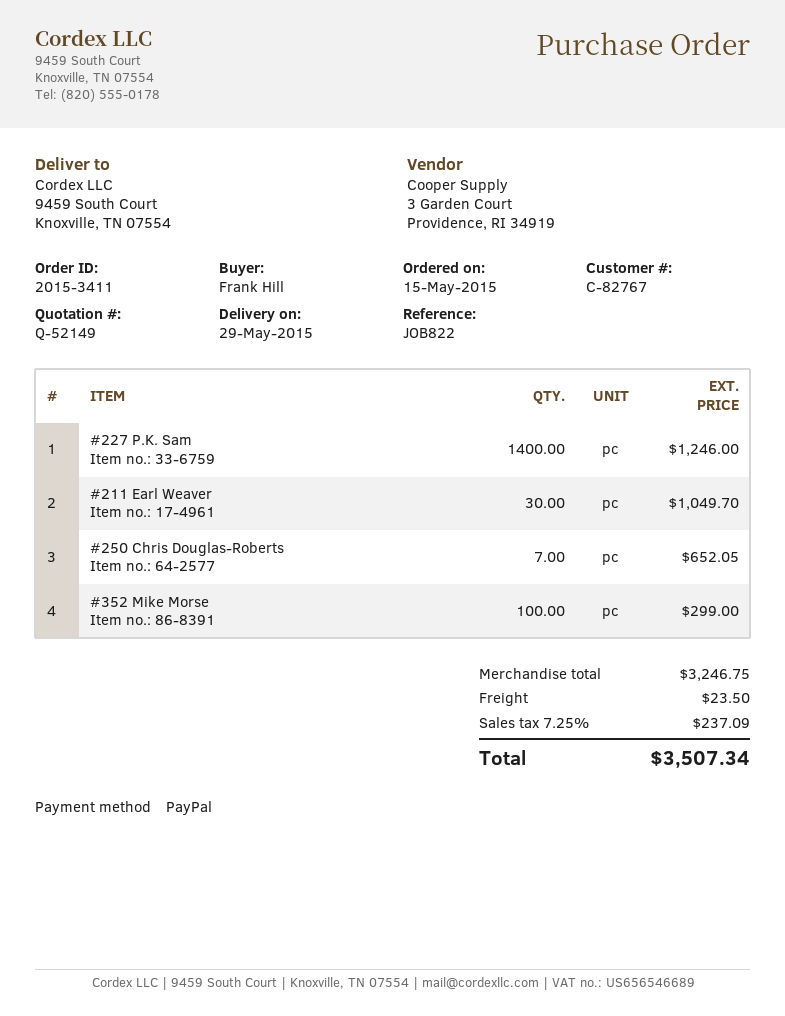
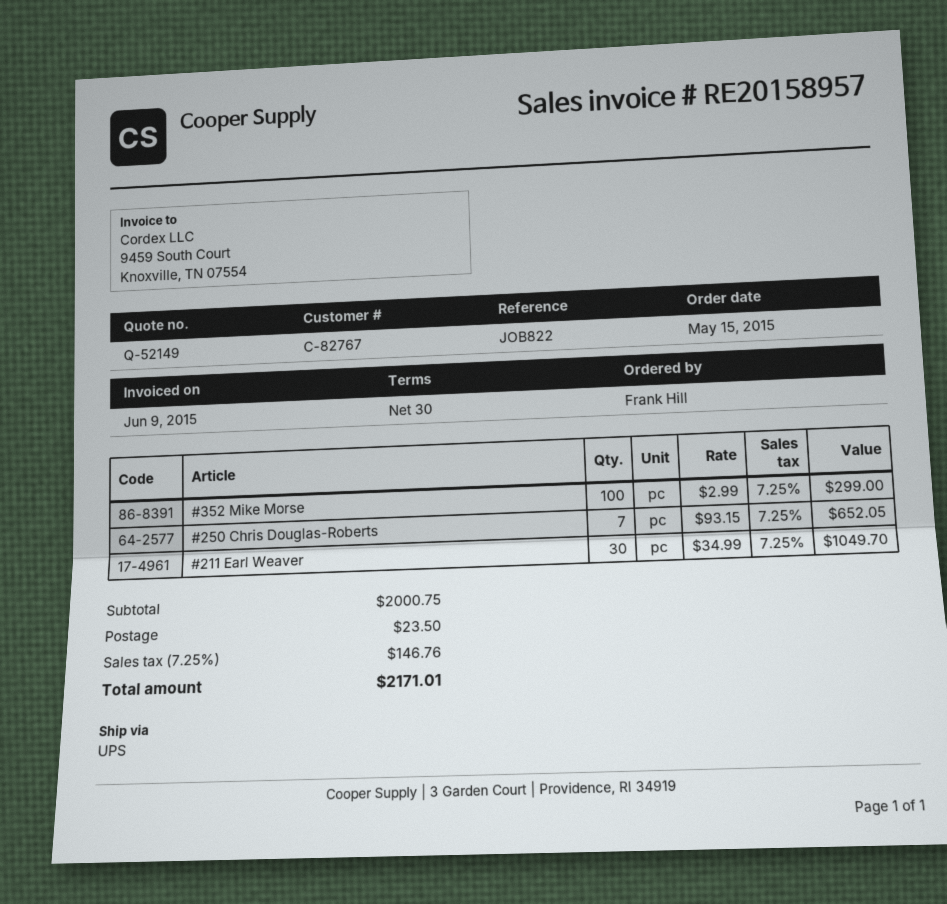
#227 P.K. Sam: 1400 for 1246.00 -> none
subtotal: 3246.75 -> 2000.75
tax: 7.25% = 237.09 -> 7.25% = 146.76
total: 3507.34 -> 2171.01

